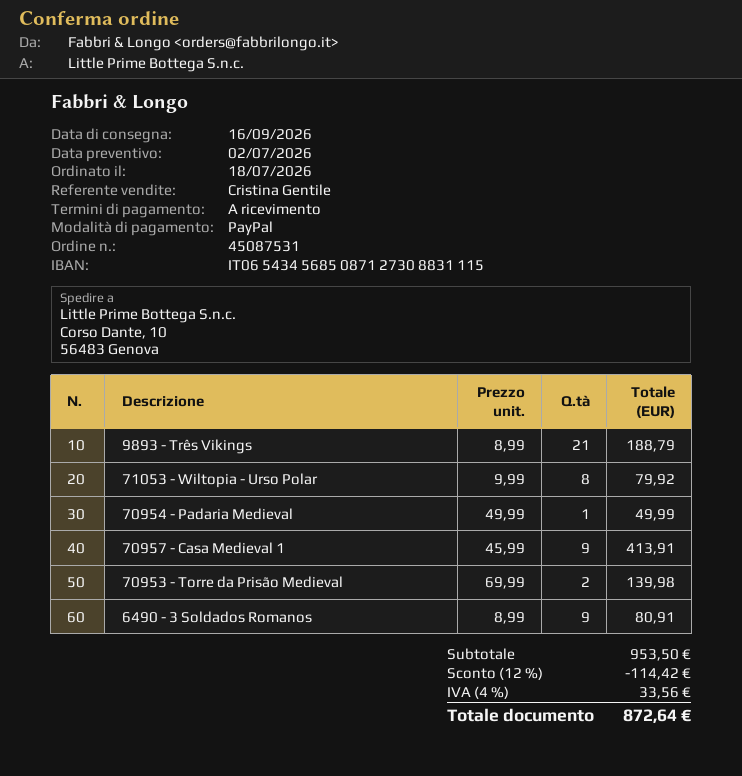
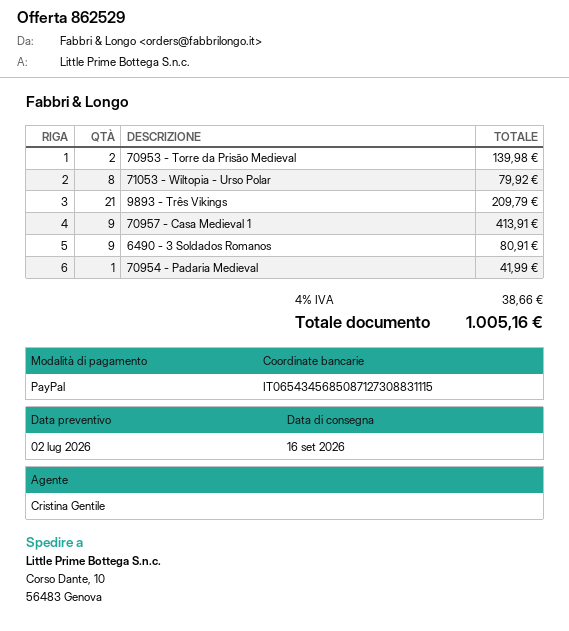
9893 - Três Vikings: 21 for 188.79 -> 21 for 209.79
70954 - Padaria Medieval: 1 for 49.99 -> 1 for 41.99
discount: 12% = 114.42 -> none
tax: 4% = 33.56 -> 4% = 38.66
total: 872.64 -> 1005.16

